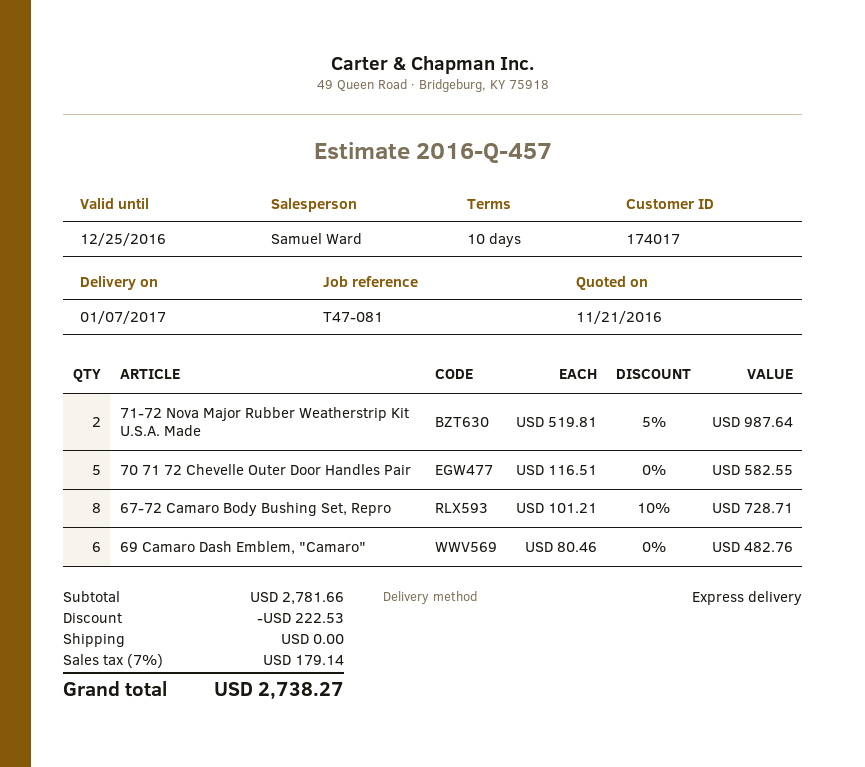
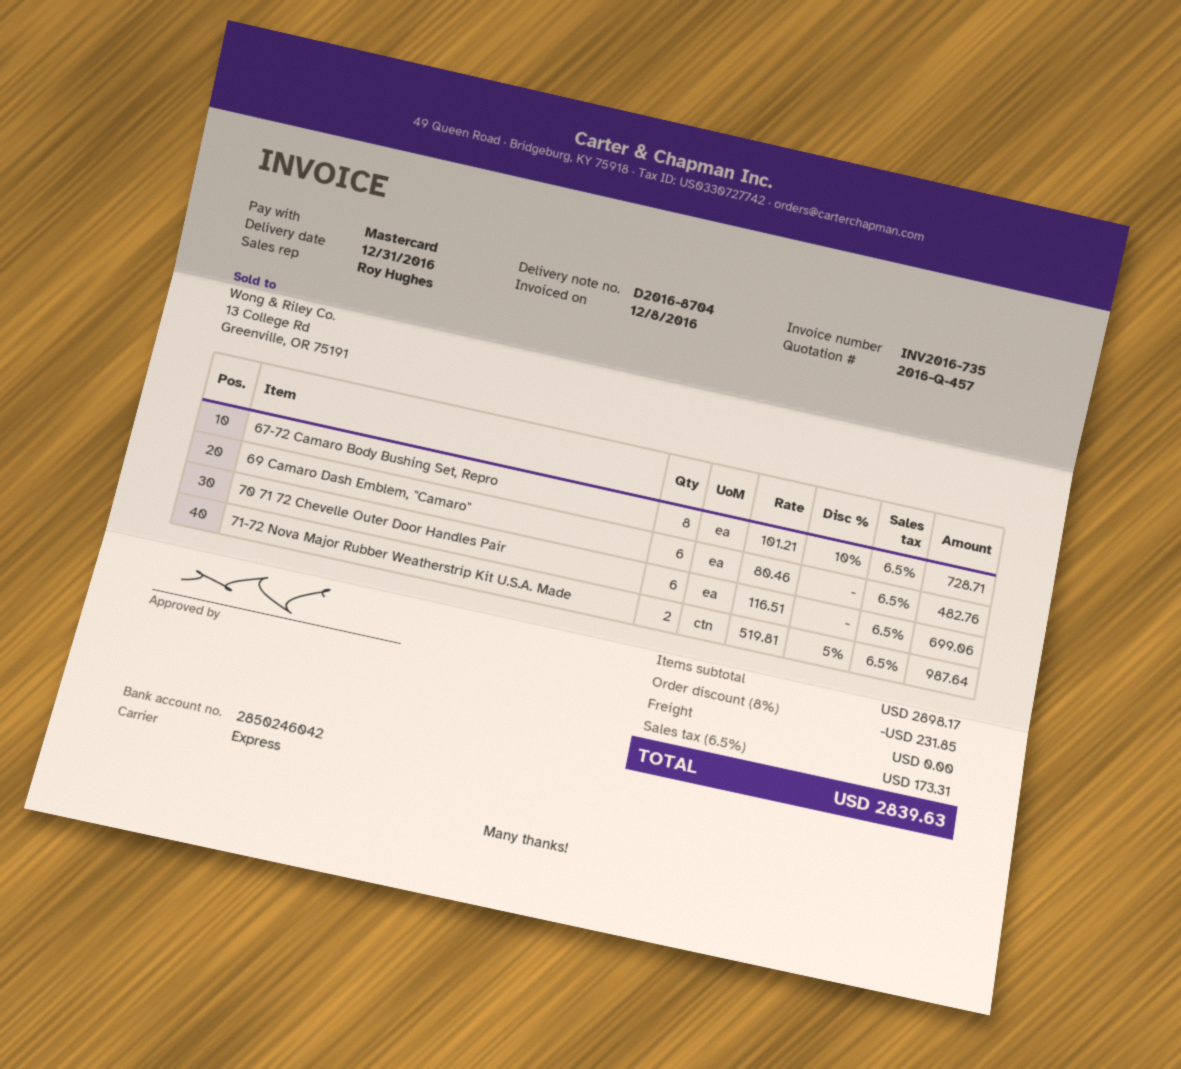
delivery date: 2017-01-07 -> 2016-12-31
sales rep: Samuel Ward -> Roy Hughes
70 71 72 Chevelle Outer Door Handles Pair: 5 x 116.51 = 582.55 -> 6 x 116.51 = 699.06
subtotal: 2781.66 -> 2898.17
discount: 222.53 -> 231.85
tax: 7% = 179.14 -> 6.5% = 173.31
total: 2738.27 -> 2839.63

